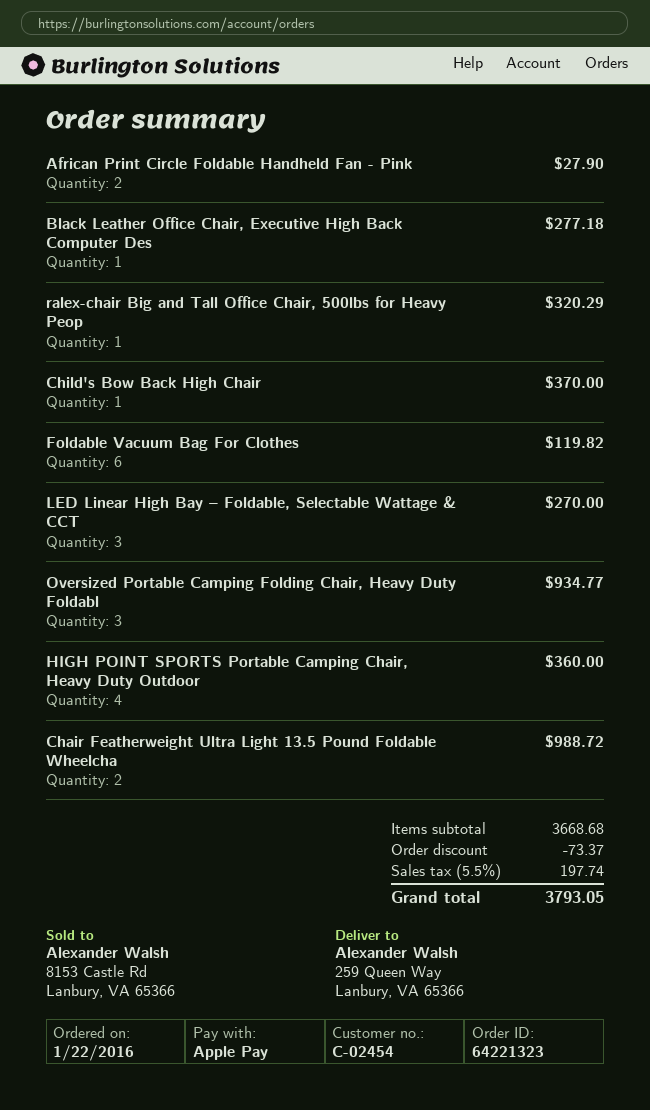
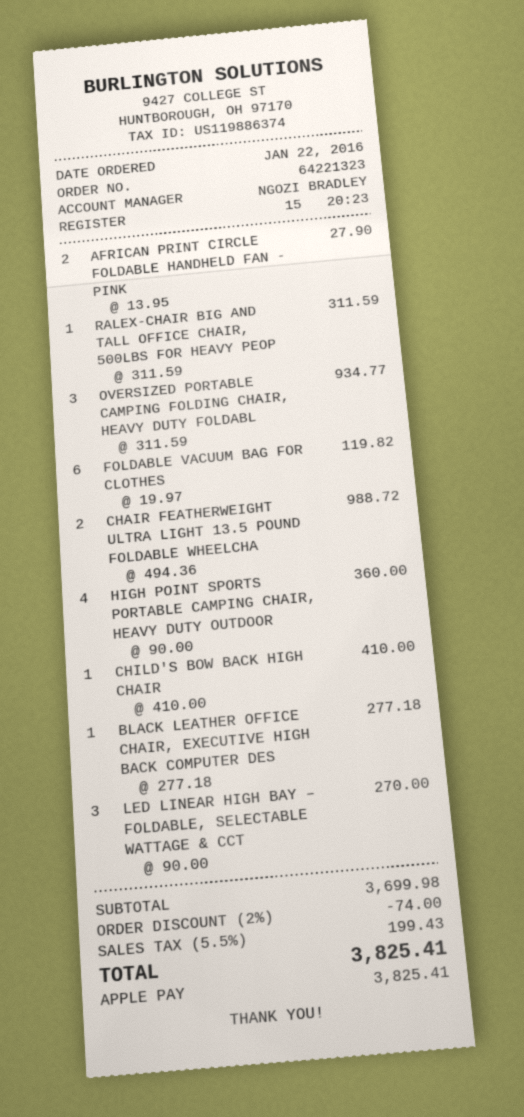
ralex-chair Big and Tall Office Chair, 500lbs for Heavy Peop: 1 for 320.29 -> 1 for 311.59
Child's Bow Back High Chair: 1 for 370.00 -> 1 for 410.00
subtotal: 3668.68 -> 3699.98
discount: 73.37 -> 74.00
tax: 5.5% = 197.74 -> 5.5% = 199.43
total: 3793.05 -> 3825.41

